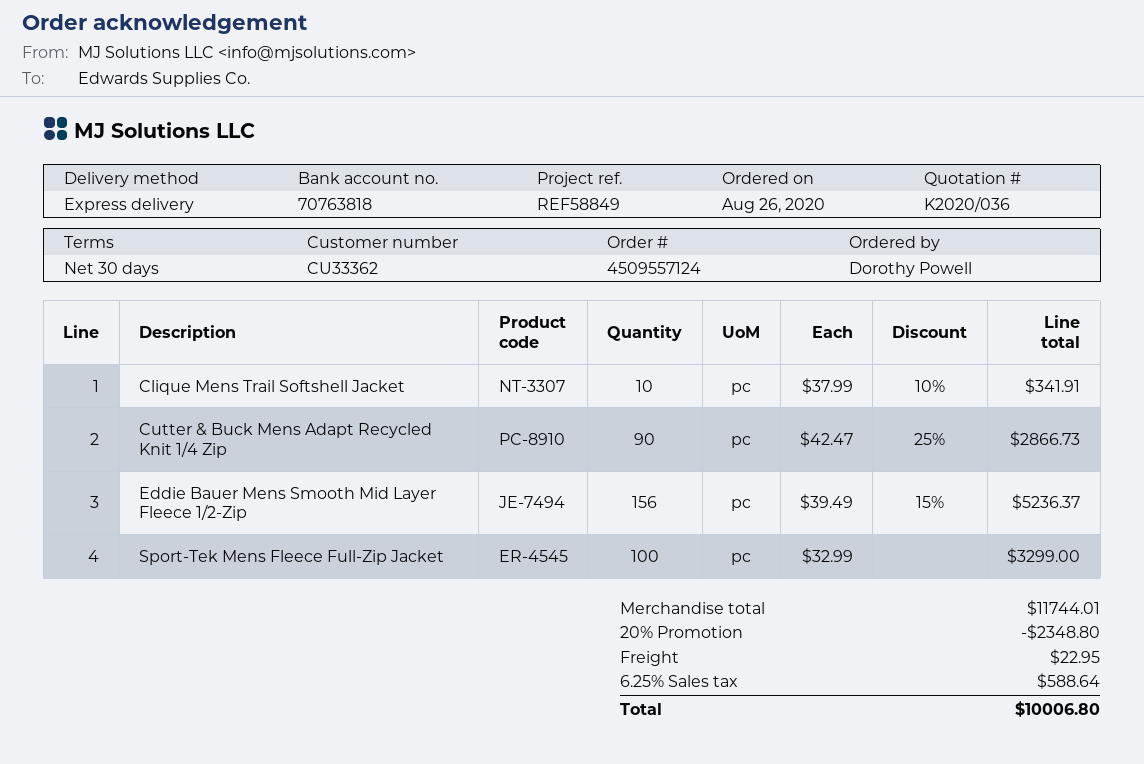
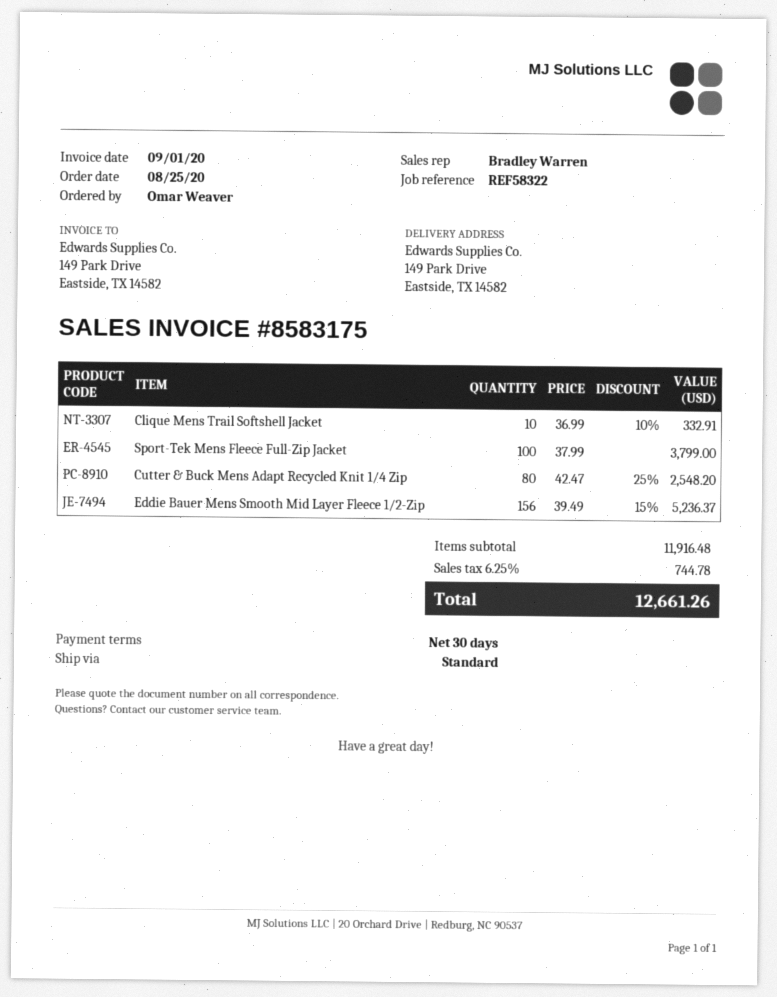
order date: 2020-08-26 -> 2020-08-25
reference: REF58849 -> REF58322
ordered by: Dorothy Powell -> Omar Weaver
shipping method: express -> standard
Clique Mens Trail Softshell Jacket: 10 x 37.99 - 10% = 341.91 -> 10 x 36.99 - 10% = 332.91
Cutter & Buck Mens Adapt Recycled Knit 1/4 Zip: 90 x 42.47 - 25% = 2866.73 -> 80 x 42.47 - 25% = 2548.20
Sport-Tek Mens Fleece Full-Zip Jacket: 100 x 32.99 = 3299.00 -> 100 x 37.99 = 3799.00
subtotal: 11744.01 -> 11916.48
discount: 20% = 2348.80 -> none
shipping: 22.95 -> none
tax: 6.25% = 588.64 -> 6.25% = 744.78
total: 10006.80 -> 12661.26

